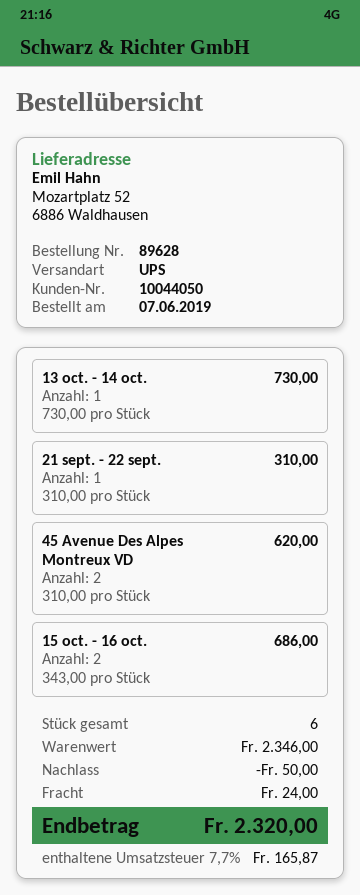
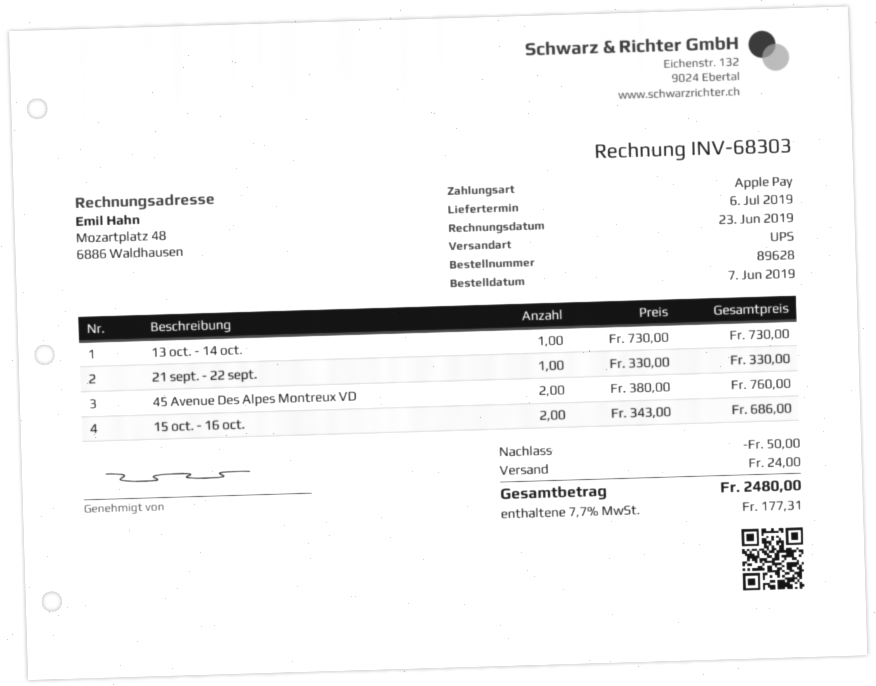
21 sept. - 22 sept.: 1 x 310.00 = 310.00 -> 1 x 330.00 = 330.00
45 Avenue Des Alpes Montreux VD: 2 x 310.00 = 620.00 -> 2 x 380.00 = 760.00
tax: 7.7% = 165.87 -> 7.7% = 177.31
total: 2320.00 -> 2480.00

